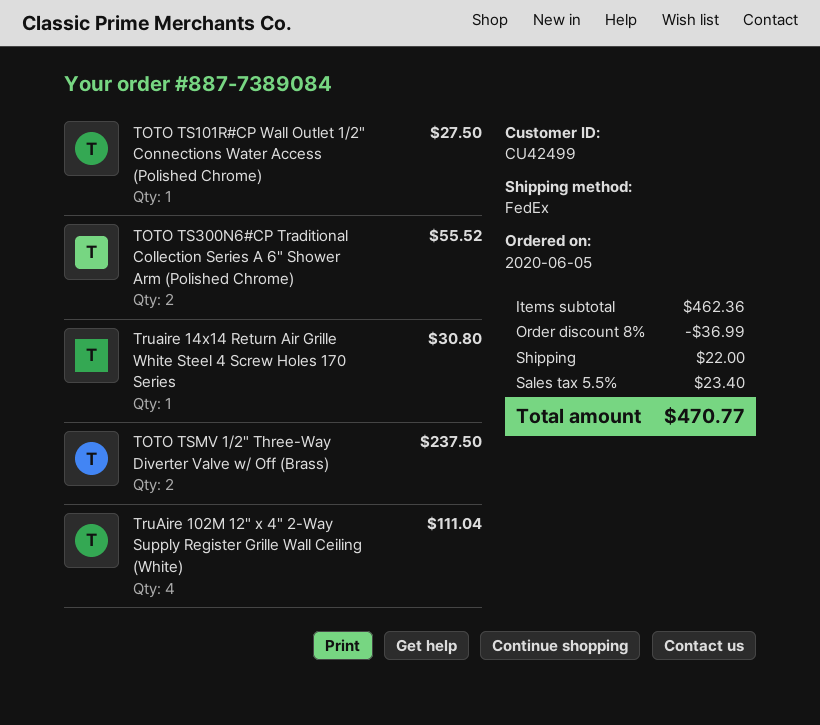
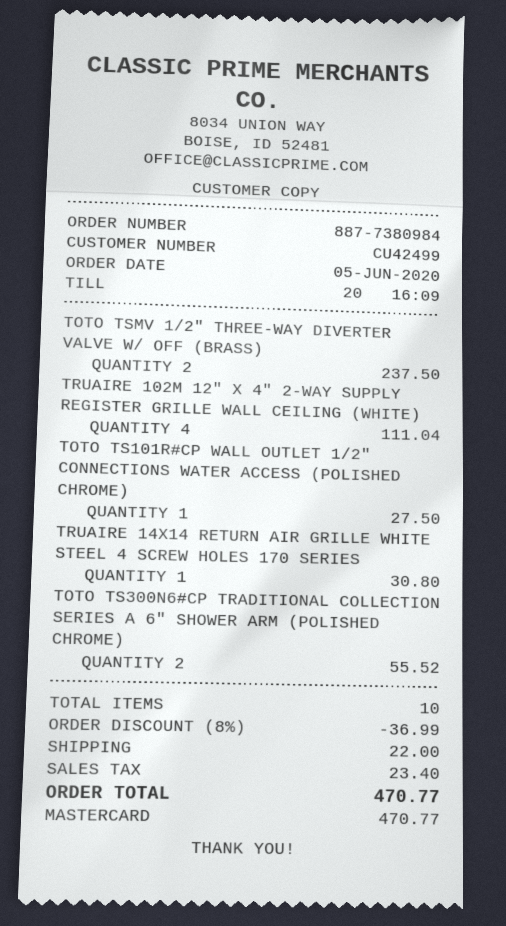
order number: 887-7389084 -> 887-7380984

